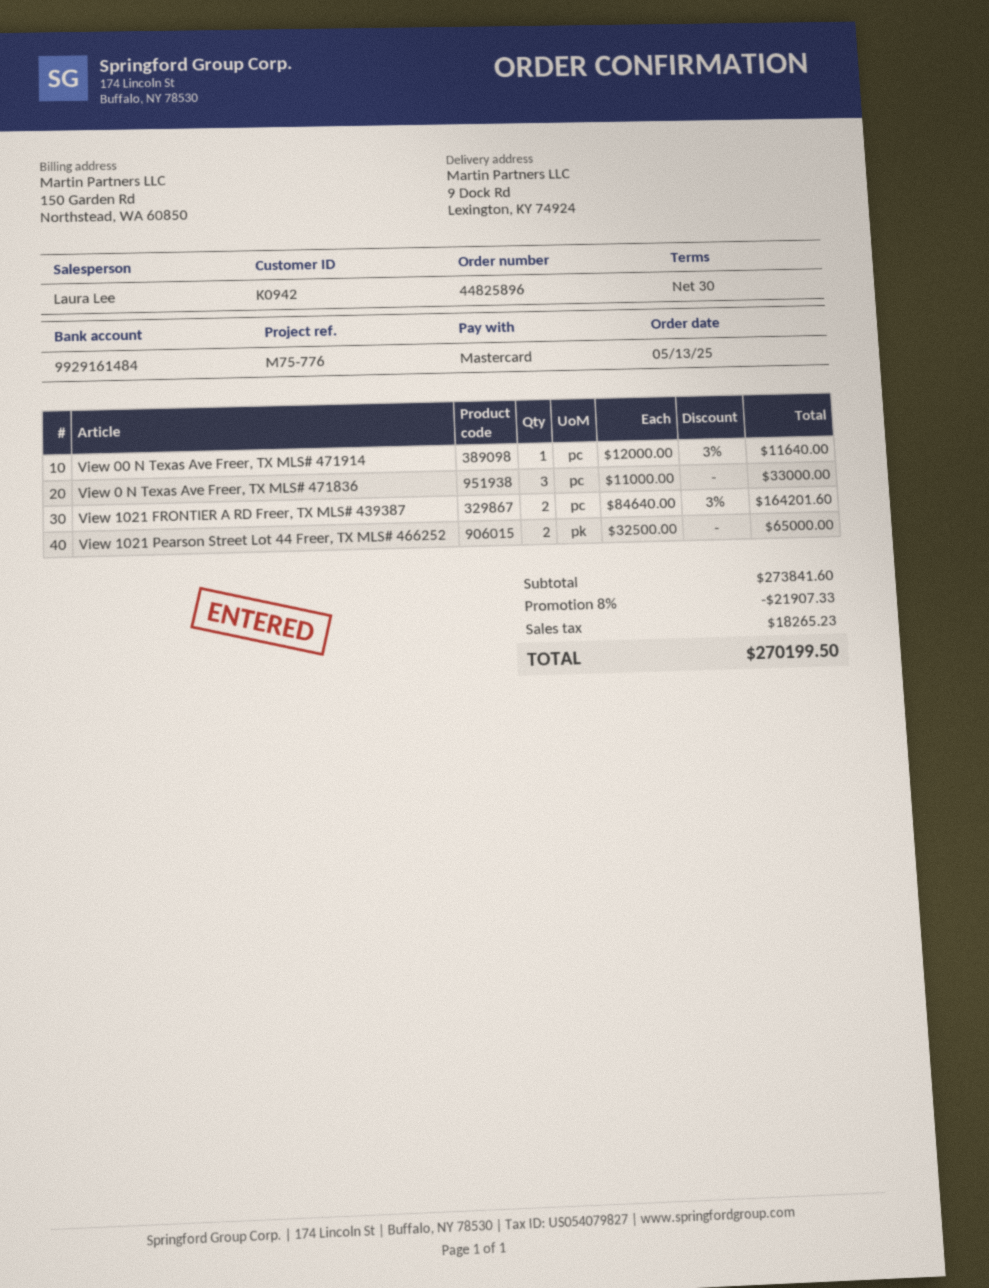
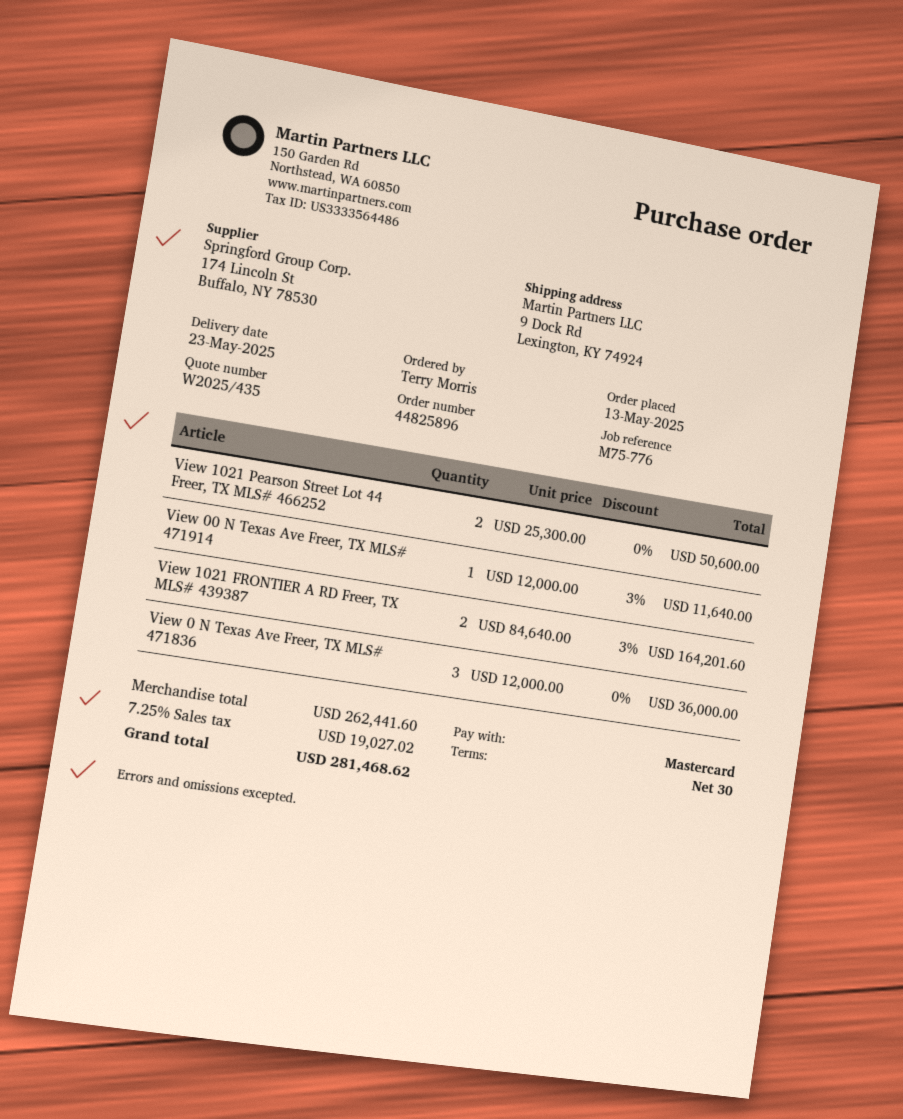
View 0 N Texas Ave Freer, TX MLS# 471836: 3 x 11000.00 = 33000.00 -> 3 x 12000.00 = 36000.00
View 1021 Pearson Street Lot 44 Freer, TX MLS# 466252: 2 x 32500.00 = 65000.00 -> 2 x 25300.00 = 50600.00
subtotal: 273841.60 -> 262441.60
discount: 8% = 21907.33 -> none
tax: 18265.23 -> 19027.02
total: 270199.50 -> 281468.62

